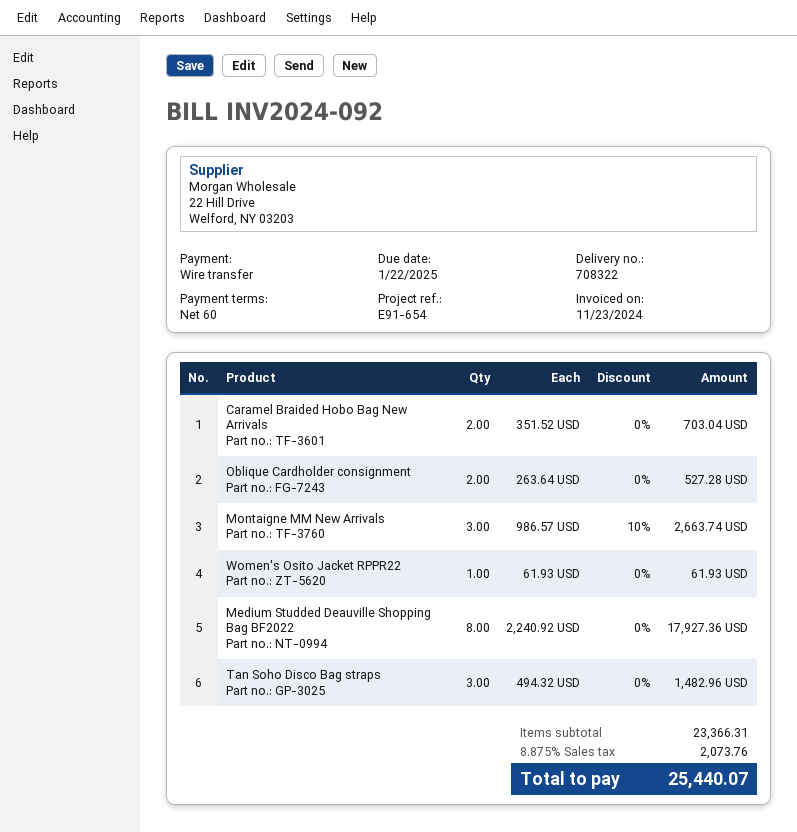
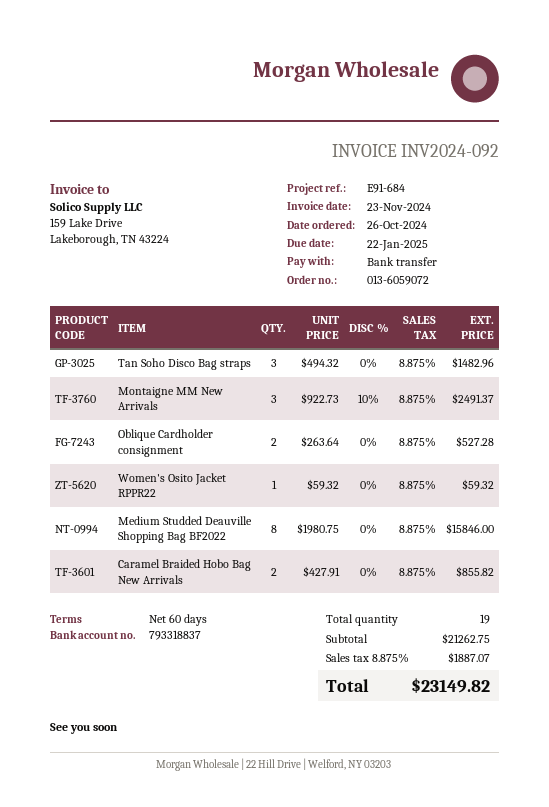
reference: E91-654 -> E91-684
Caramel Braided Hobo Bag New Arrivals: 2 x 351.52 = 703.04 -> 2 x 427.91 = 855.82
Montaigne MM New Arrivals: 3 x 986.57 - 10% = 2663.74 -> 3 x 922.73 - 10% = 2491.37
Women's Osito Jacket RPPR22: 1 x 61.93 = 61.93 -> 1 x 59.32 = 59.32
Medium Studded Deauville Shopping Bag BF2022: 8 x 2240.92 = 17927.36 -> 8 x 1980.75 = 15846.00
subtotal: 23366.31 -> 21262.75
tax: 8.875% = 2073.76 -> 8.875% = 1887.07
total: 25440.07 -> 23149.82

